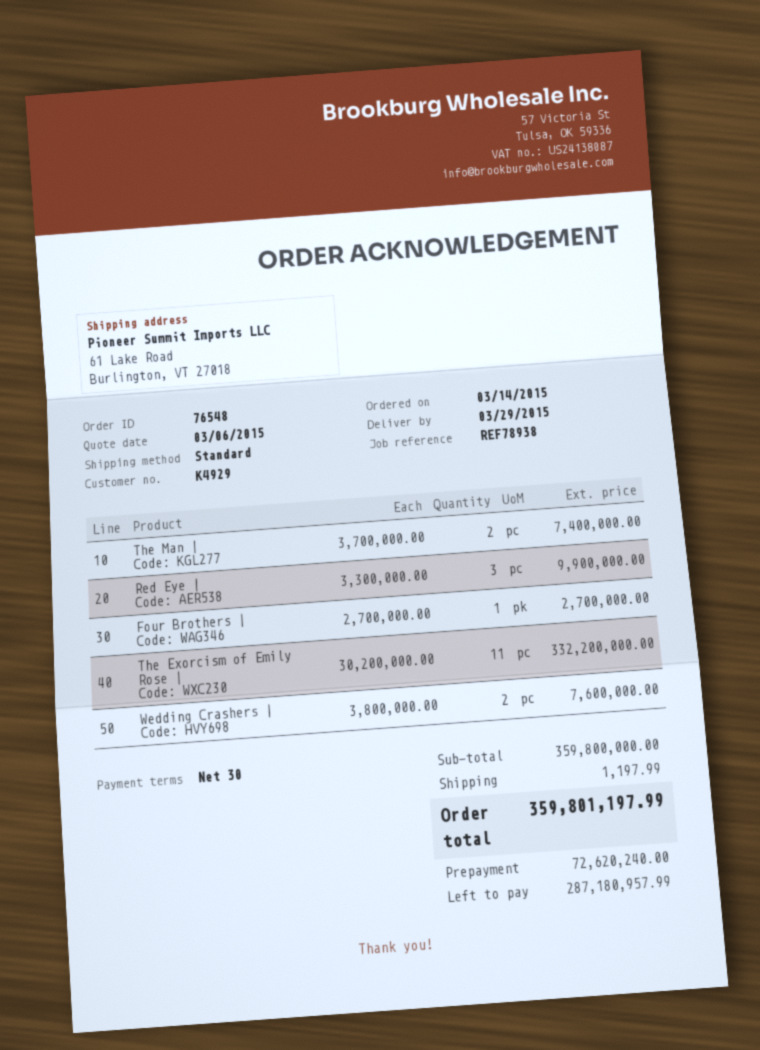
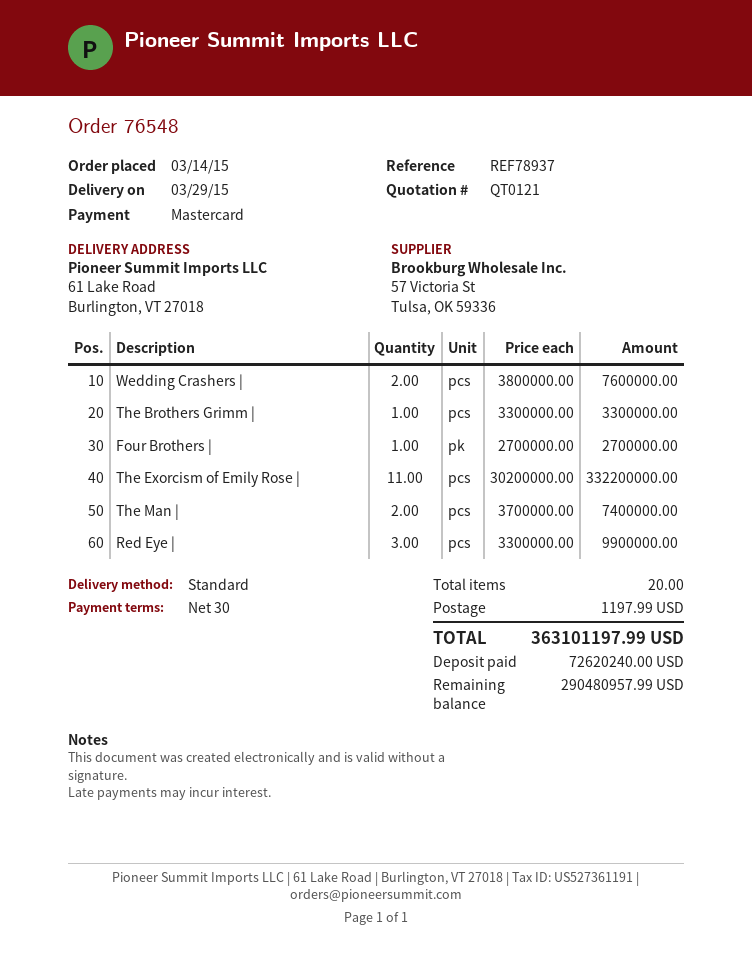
reference: REF78938 -> REF78937
The Brothers Grimm |: none -> 1 x 3300000.00 = 3300000.00
total: 359801197.99 -> 363101197.99
balance: 287180957.99 -> 290480957.99

